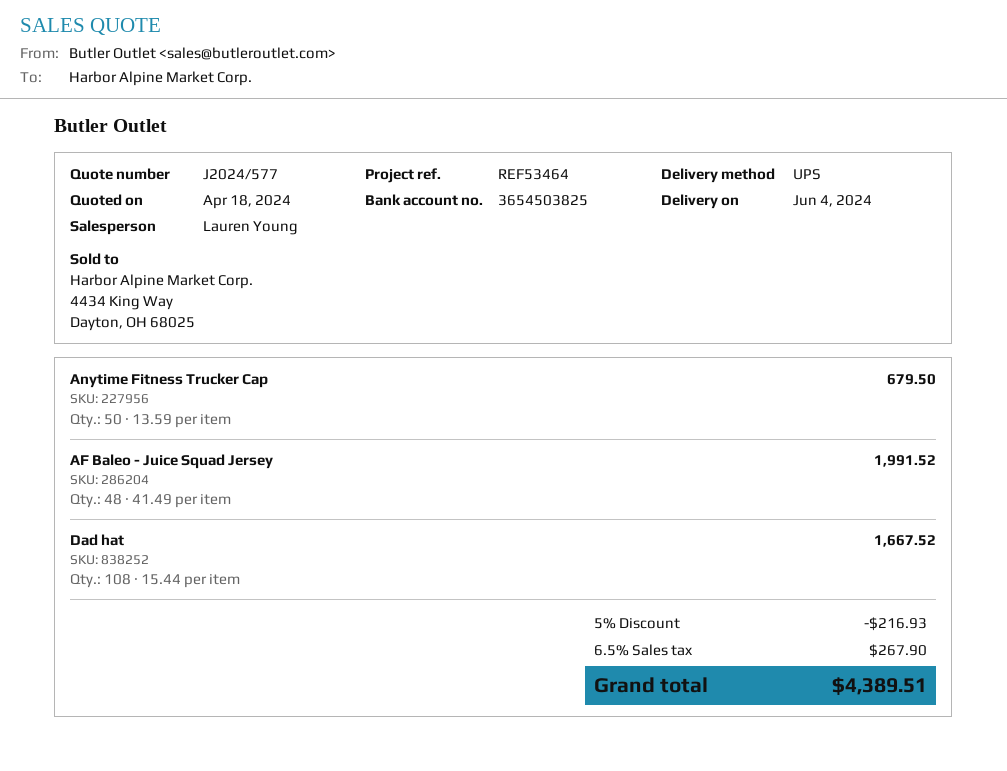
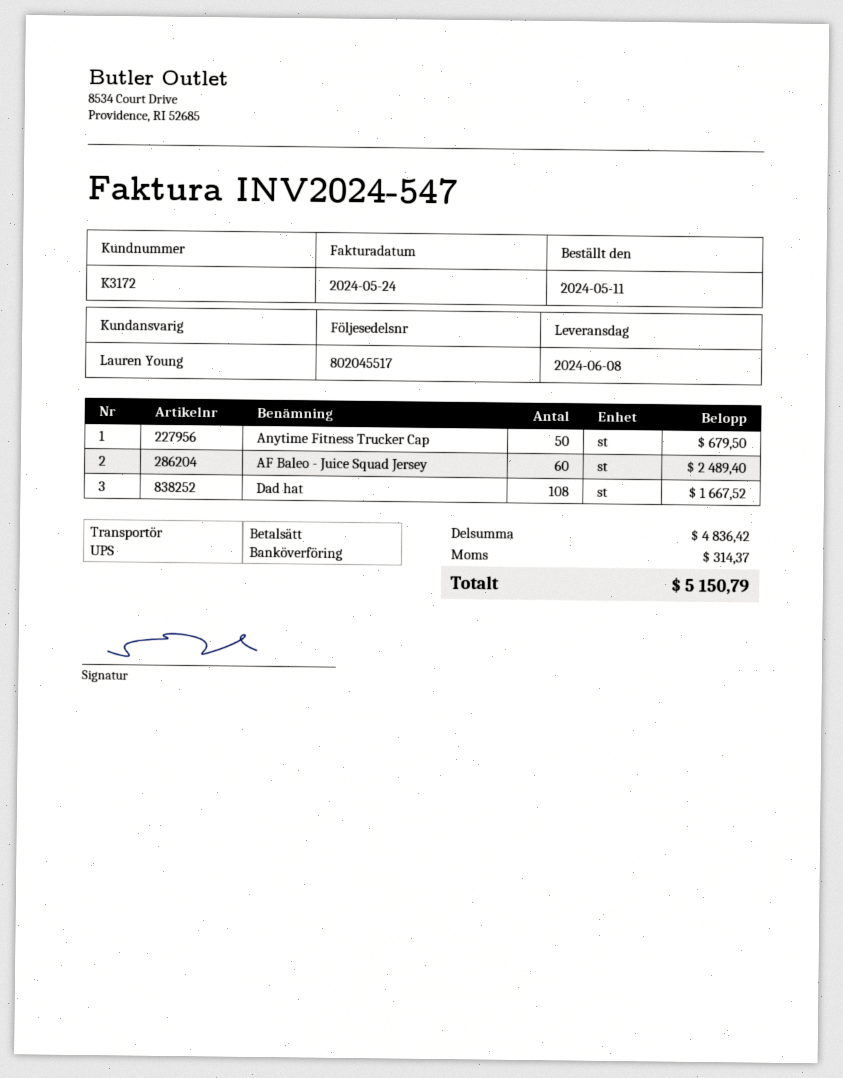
delivery date: 2024-06-04 -> 2024-06-08
AF Baleo - Juice Squad Jersey: 48 for 1991.52 -> 60 for 2489.40
discount: 5% = 216.93 -> none
tax: 267.90 -> 314.37
total: 4389.51 -> 5150.79

